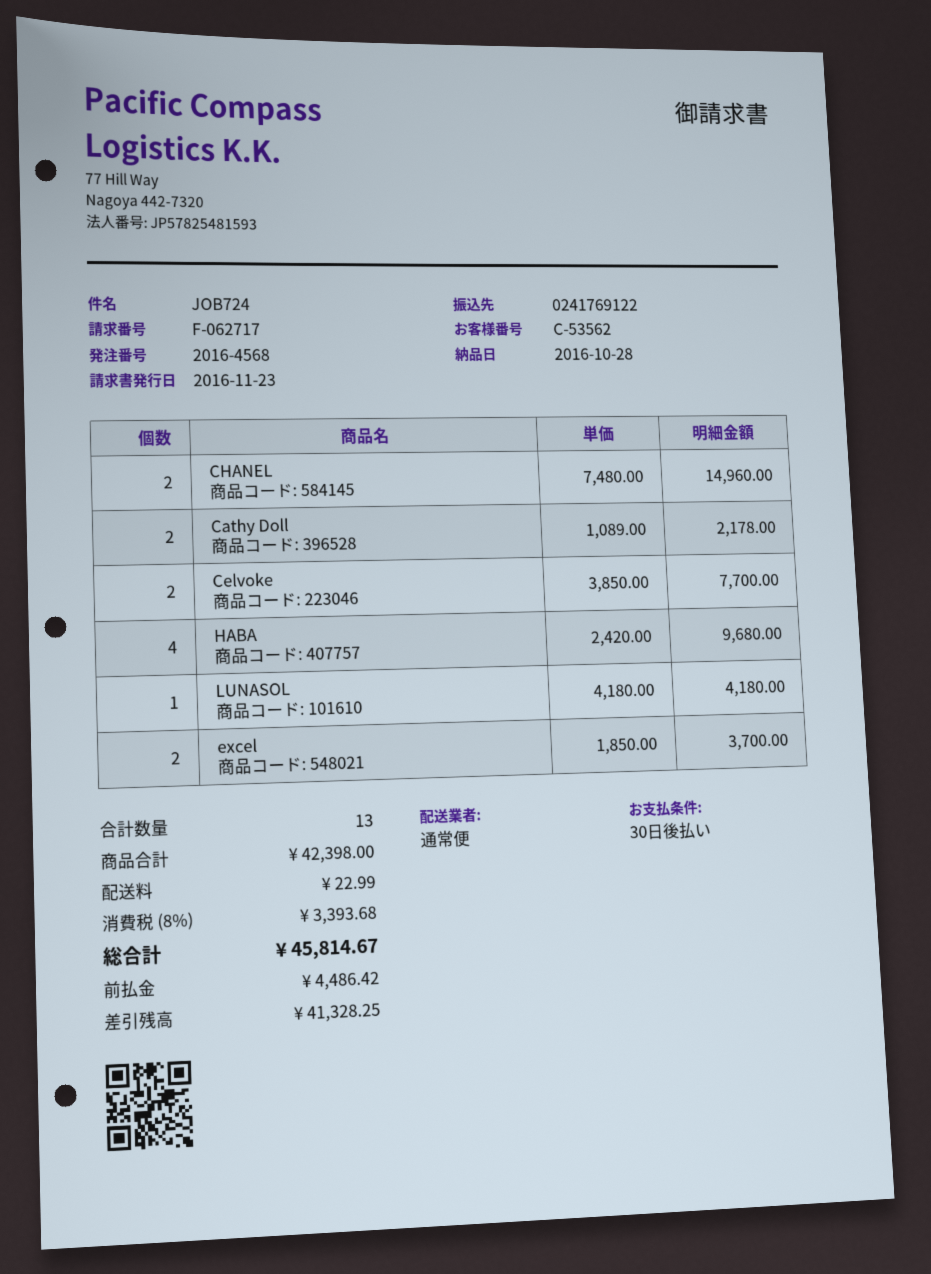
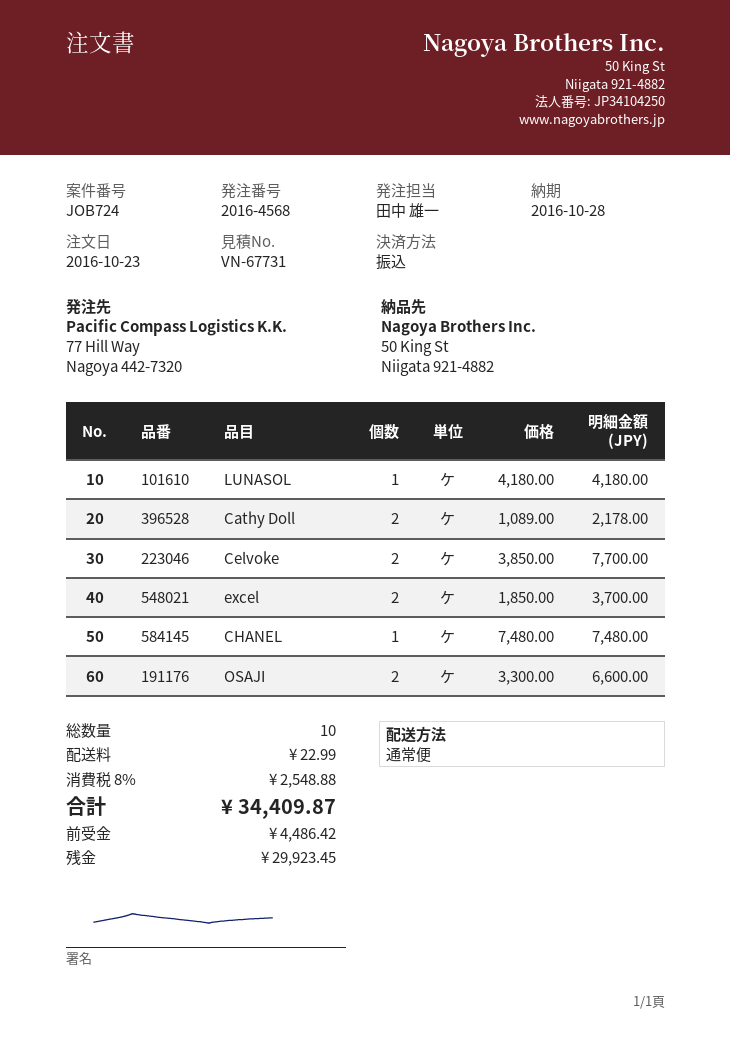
CHANEL: 2 x 7480.00 = 14960.00 -> 1 x 7480.00 = 7480.00
HABA: 4 x 2420.00 = 9680.00 -> none
OSAJI: none -> 2 x 3300.00 = 6600.00
total quantity: 13 -> 10
tax: 8% = 3393.68 -> 8% = 2548.88
total: 45814.67 -> 34409.87
balance: 41328.25 -> 29923.45

